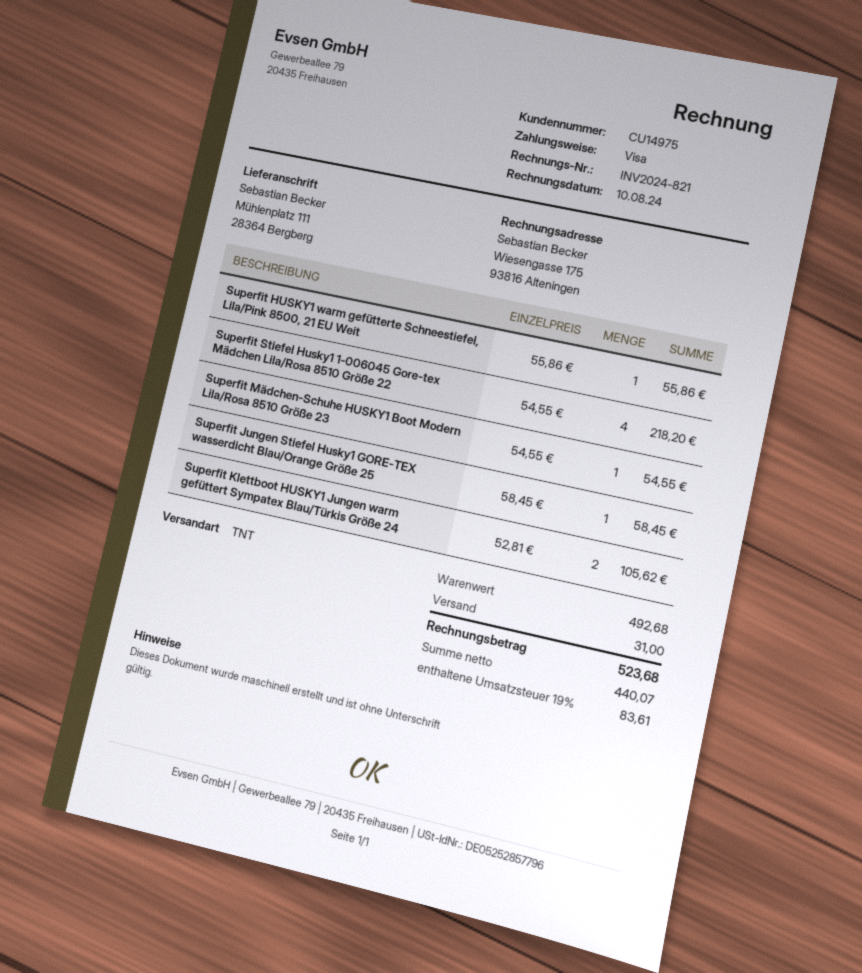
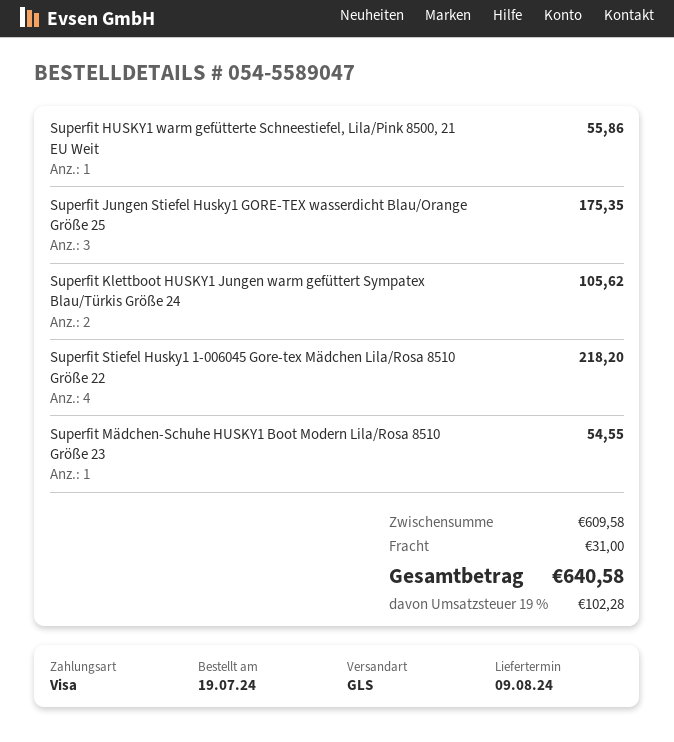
shipping method: TNT -> GLS
Superfit Jungen Stiefel Husky1 GORE-TEX wasserdicht Blau/Orange Größe 25: 1 for 58.45 -> 3 for 175.35
subtotal: 492.68 -> 609.58
tax: 19% = 83.61 -> 19% = 102.28
total: 523.68 -> 640.58

